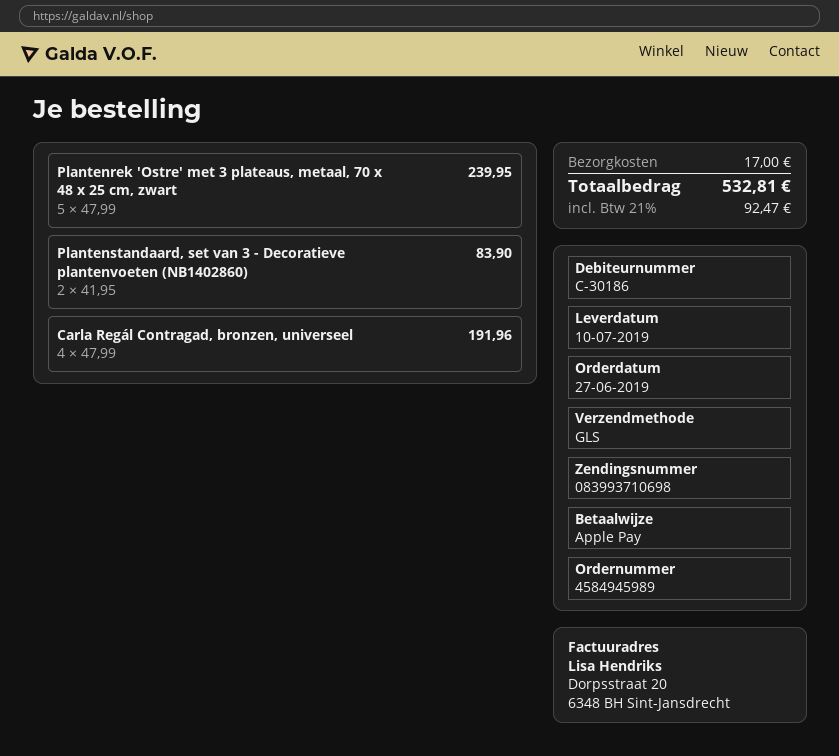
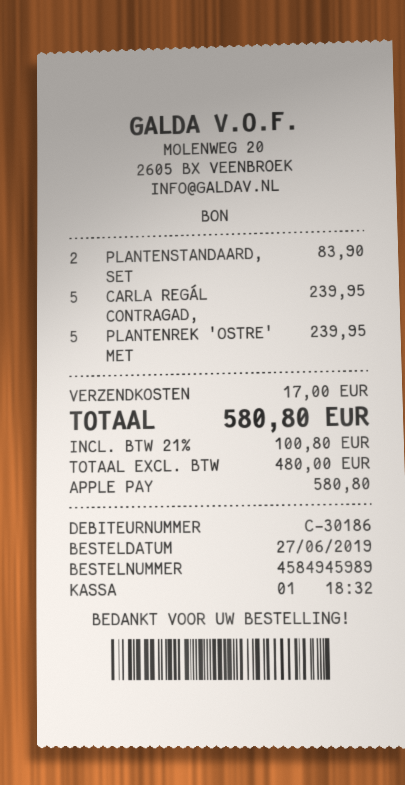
Carla Regál Contragad, bronzen, universeel: 4 for 191.96 -> 5 for 239.95
tax: 21% = 92.47 -> 21% = 100.80
total: 532.81 -> 580.80

